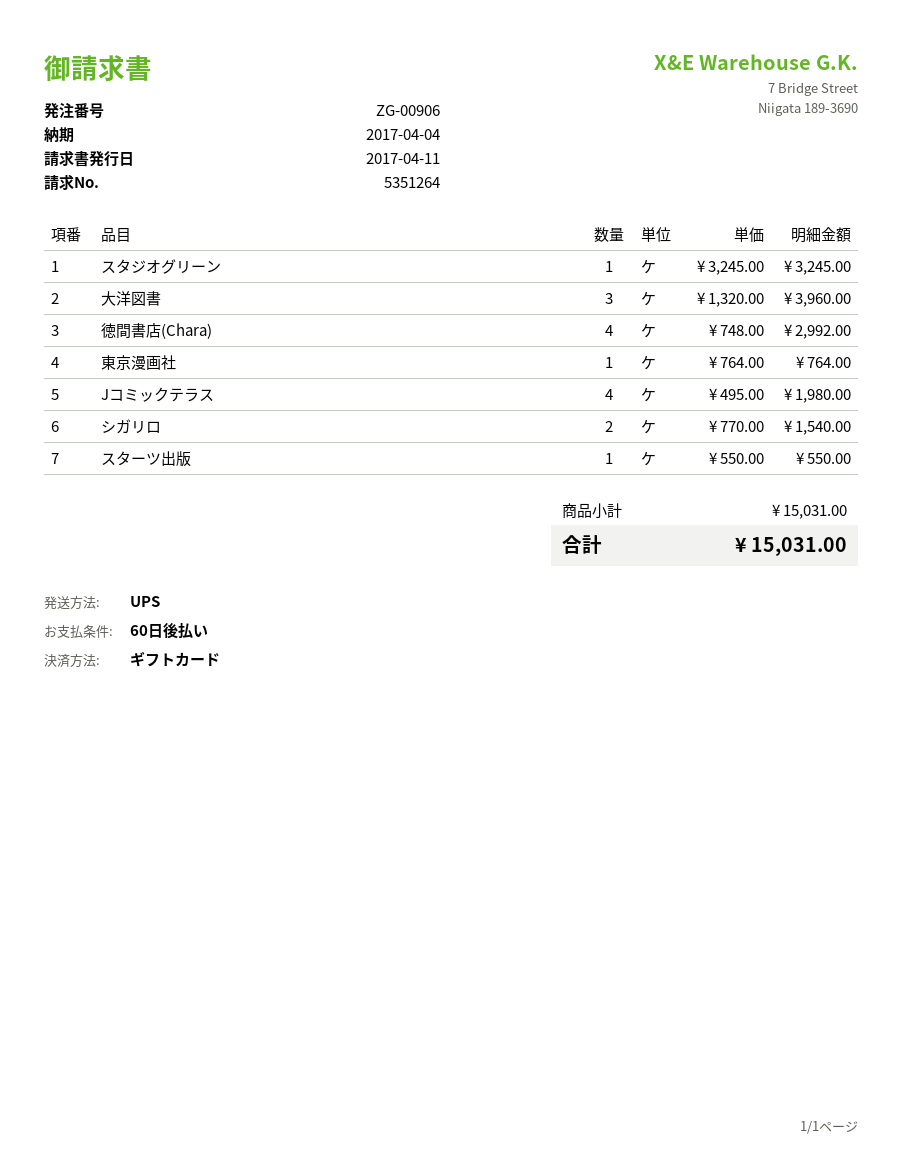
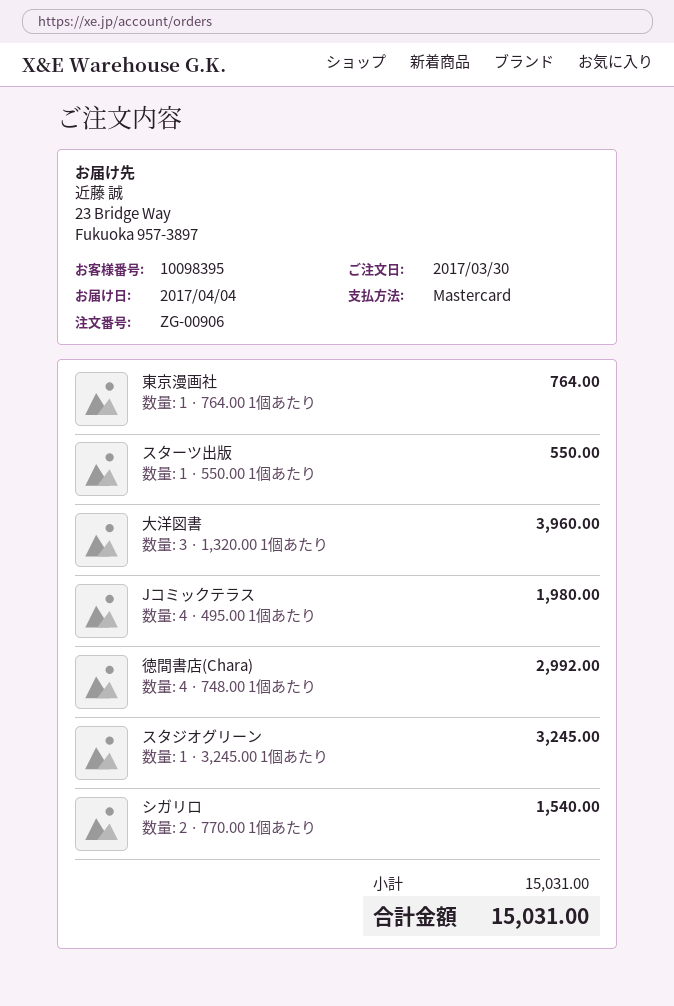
payment method: gift card -> Mastercard

